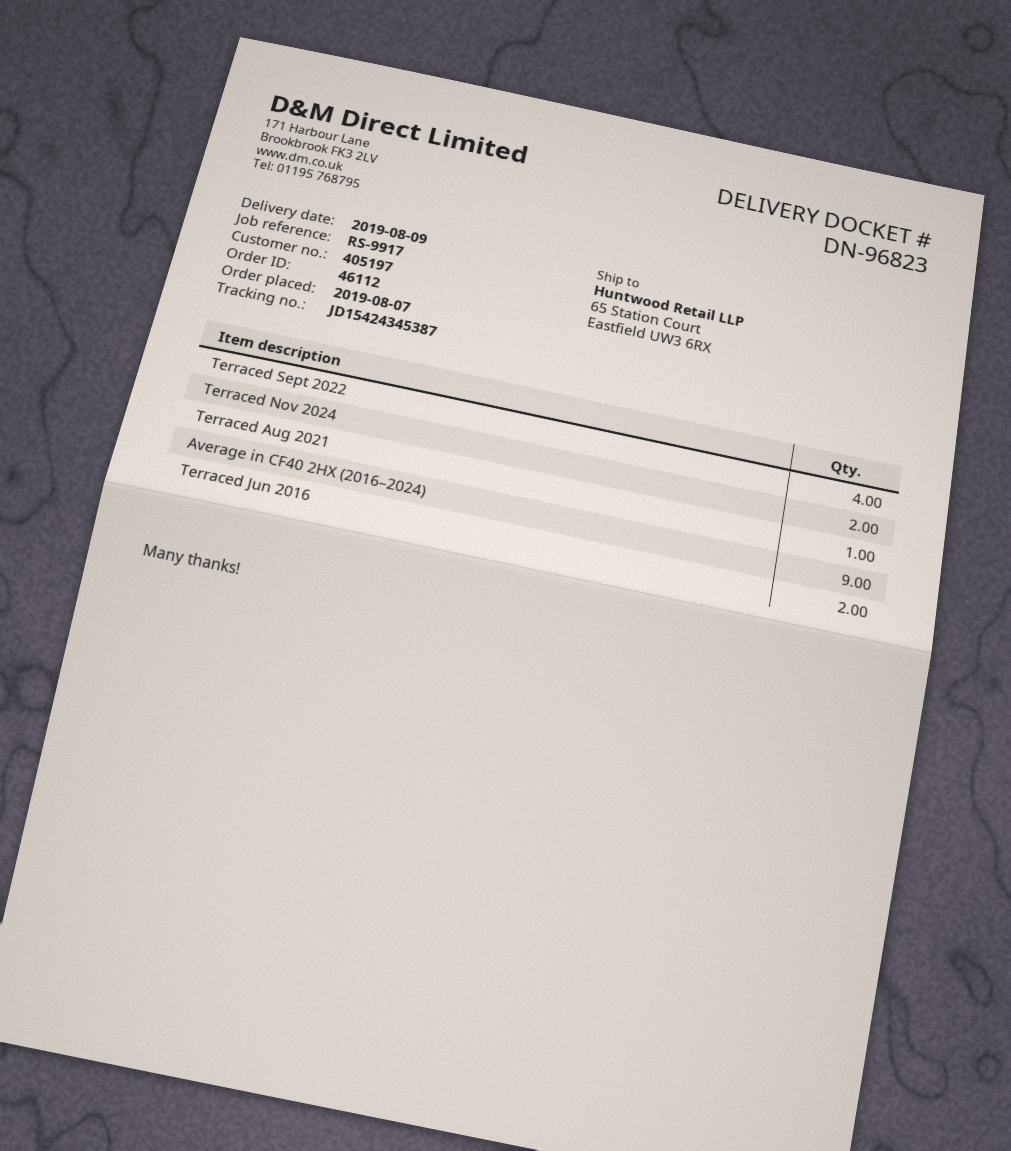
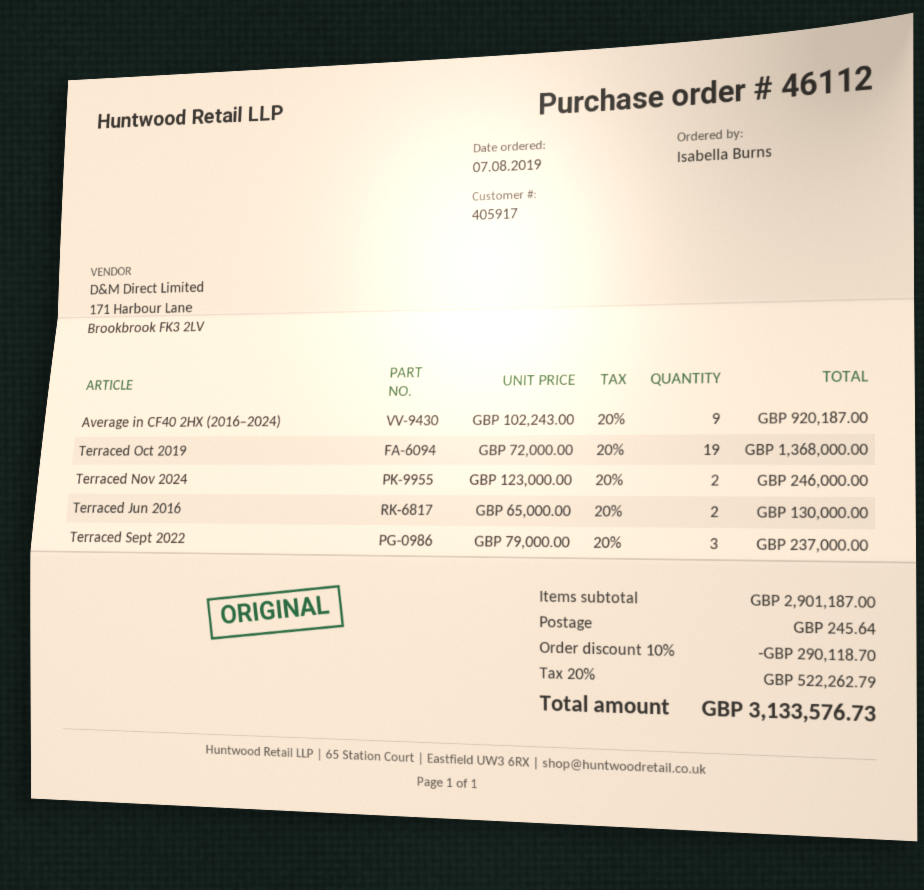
customer number: 405197 -> 405917
Terraced Sept 2022: 4 -> 3
Terraced Aug 2021: 1 -> none
Terraced Oct 2019: none -> 19

